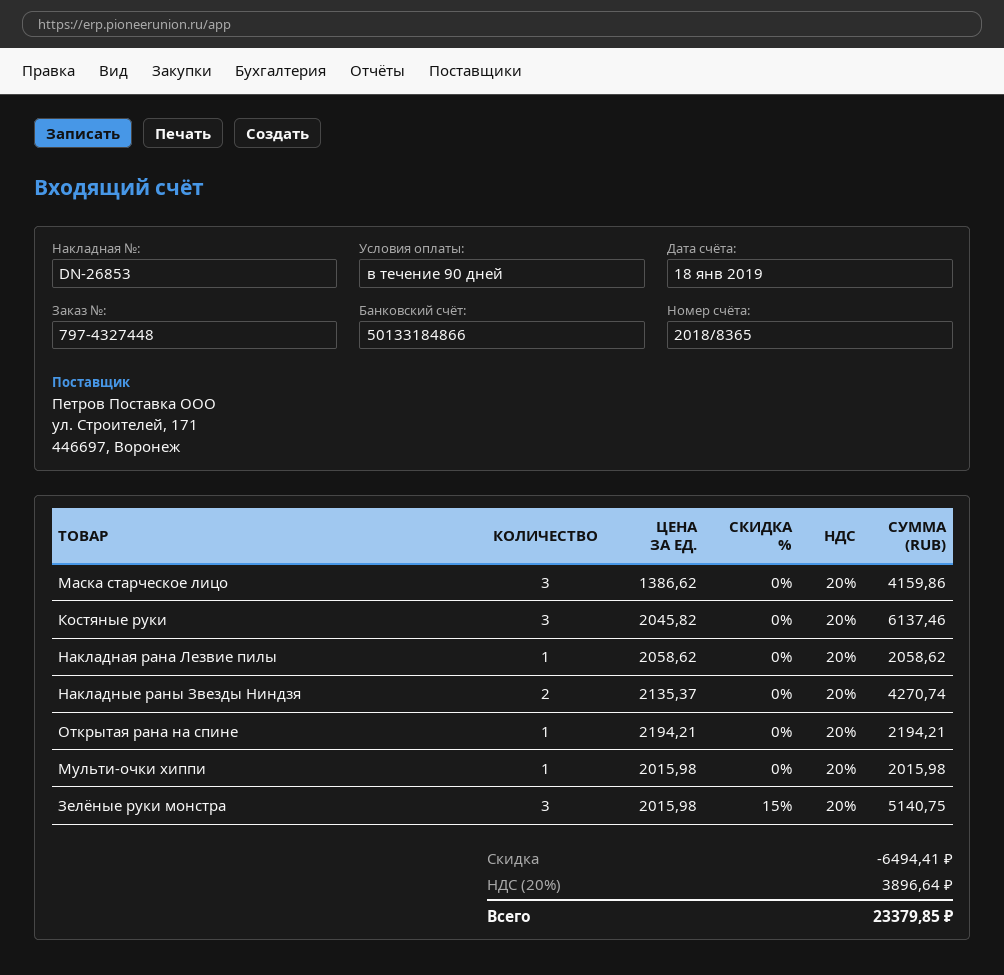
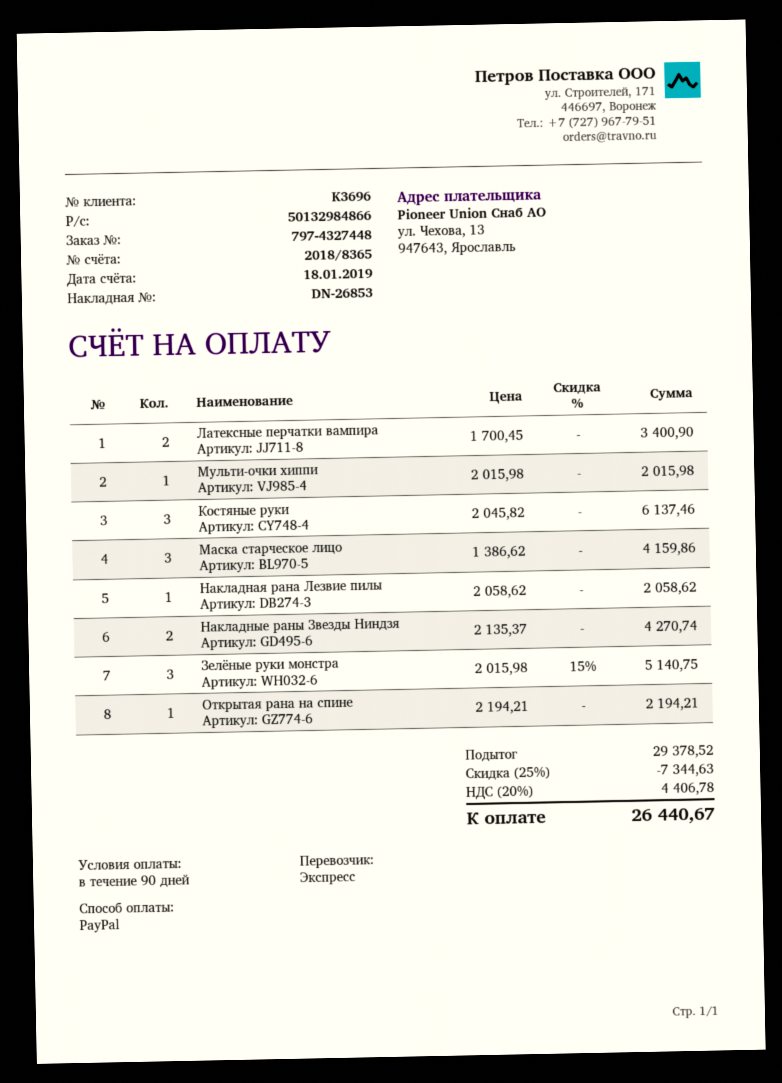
bank account: 50133184866 -> 50132984866
Латексные перчатки вампира: none -> 2 x 1700.45 = 3400.90
discount: 6494.41 -> 7344.63
tax: 20% = 3896.64 -> 20% = 4406.78
total: 23379.85 -> 26440.67

